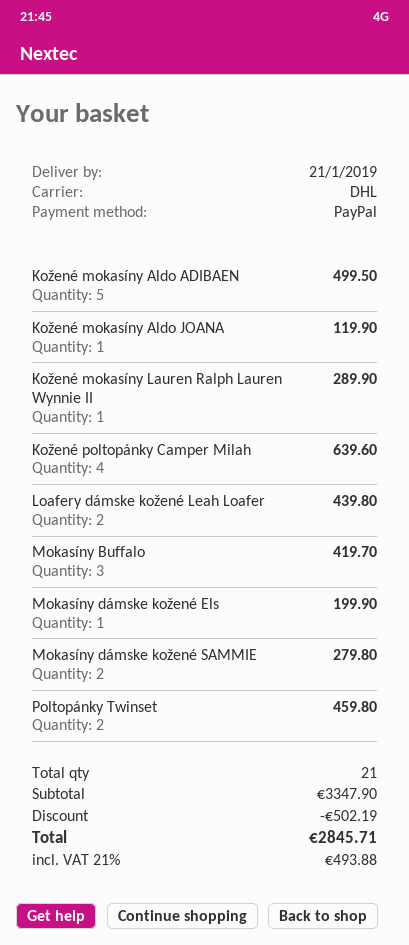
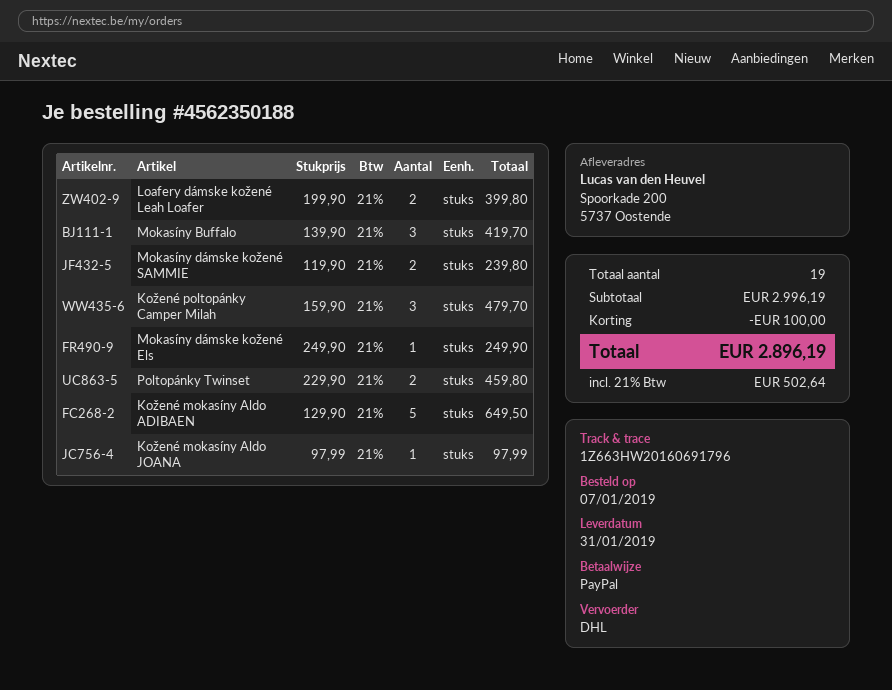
delivery date: 2019-01-21 -> 2019-01-31
Kožené mokasíny Aldo ADIBAEN: 5 for 499.50 -> 5 for 649.50
Kožené mokasíny Aldo JOANA: 1 for 119.90 -> 1 for 97.99
Kožené mokasíny Lauren Ralph Lauren Wynnie II: 1 for 289.90 -> none
Kožené poltopánky Camper Milah: 4 for 639.60 -> 3 for 479.70
Loafery dámske kožené Leah Loafer: 2 for 439.80 -> 2 for 399.80
Mokasíny dámske kožené Els: 1 for 199.90 -> 1 for 249.90
Mokasíny dámske kožené SAMMIE: 2 for 279.80 -> 2 for 239.80
total quantity: 21 -> 19
subtotal: 3347.90 -> 2996.19
discount: 502.19 -> 100.00
tax: 21% = 493.88 -> 21% = 502.64
total: 2845.71 -> 2896.19

